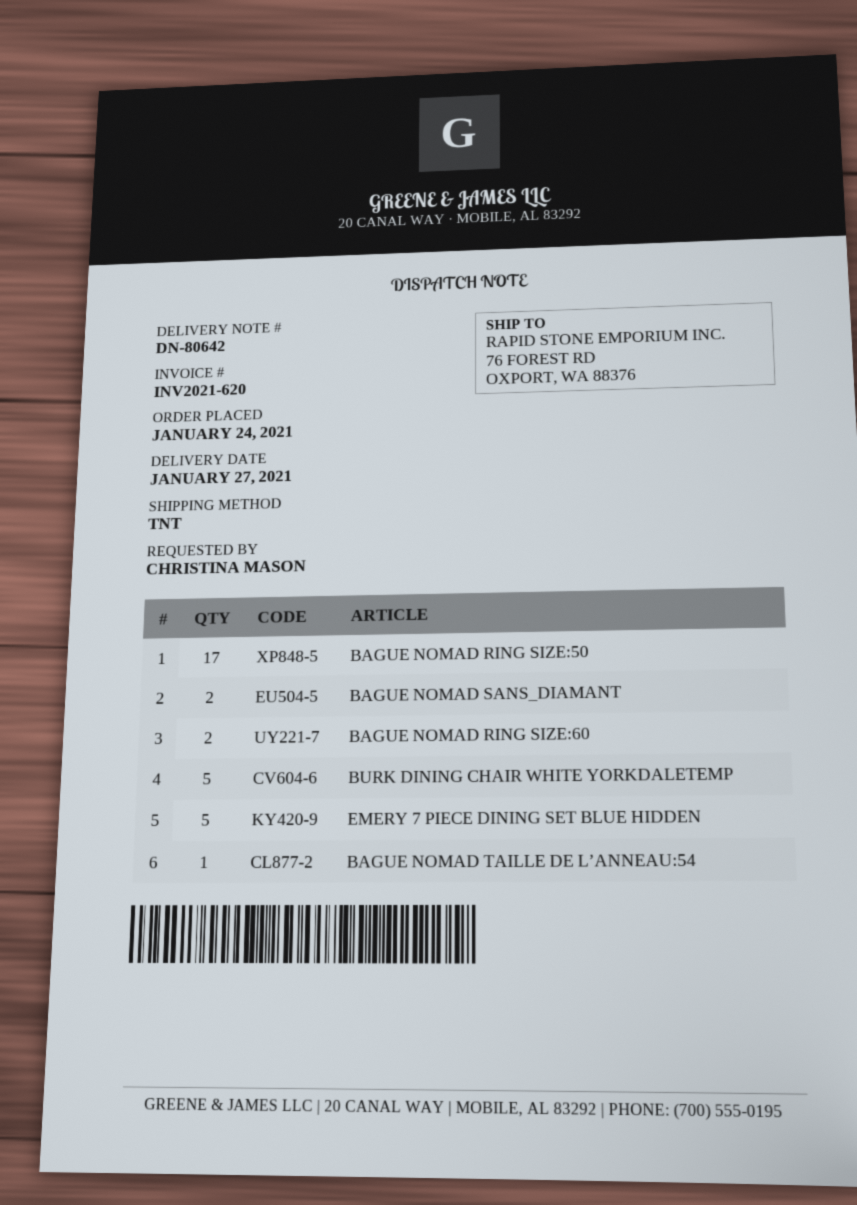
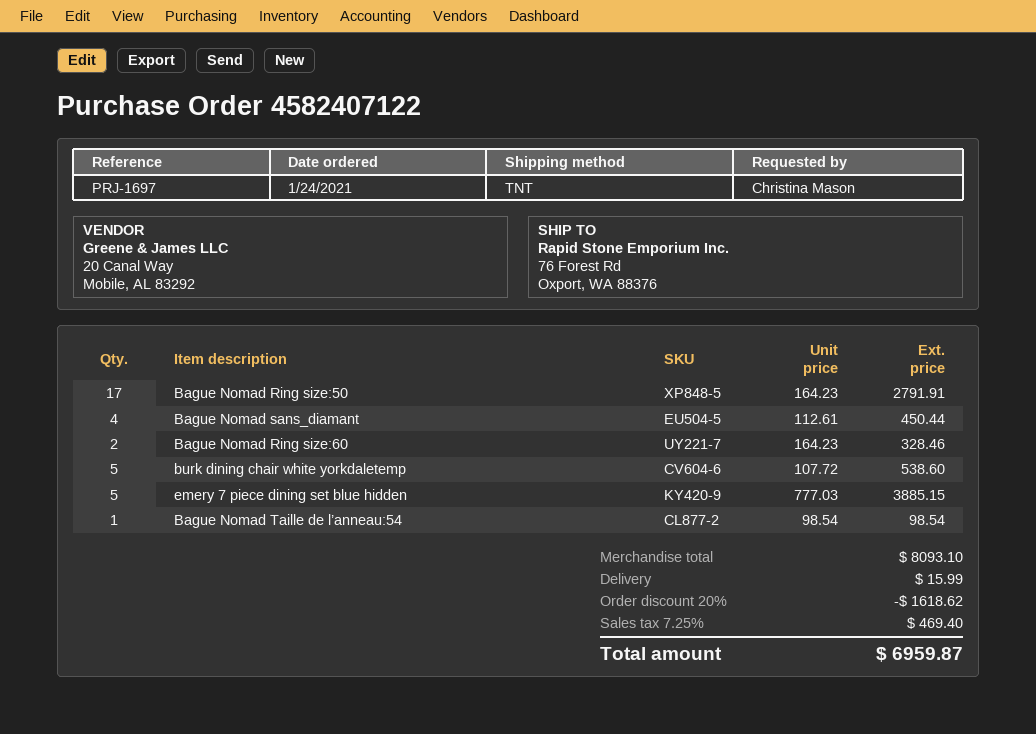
BAGUE NOMAD SANS_DIAMANT: 2 -> 4

